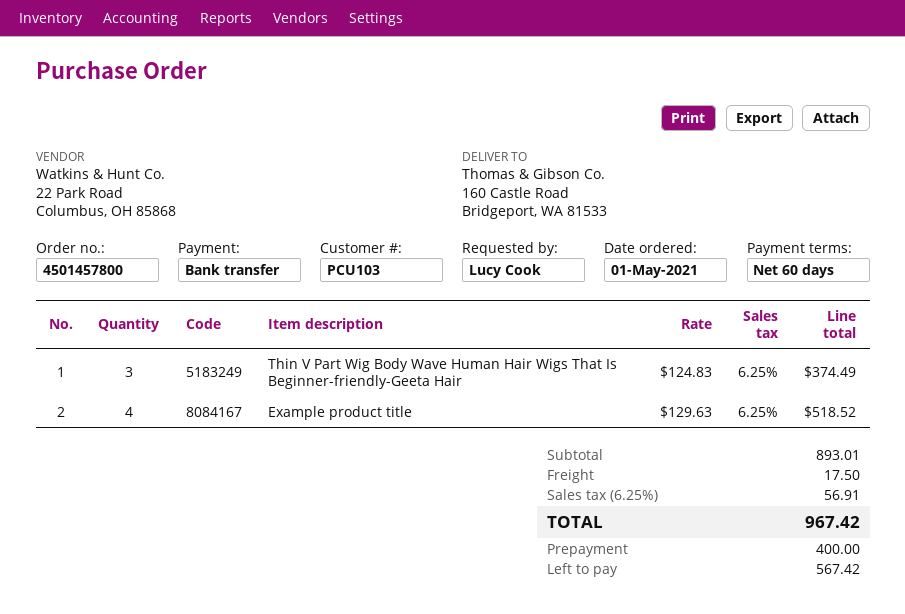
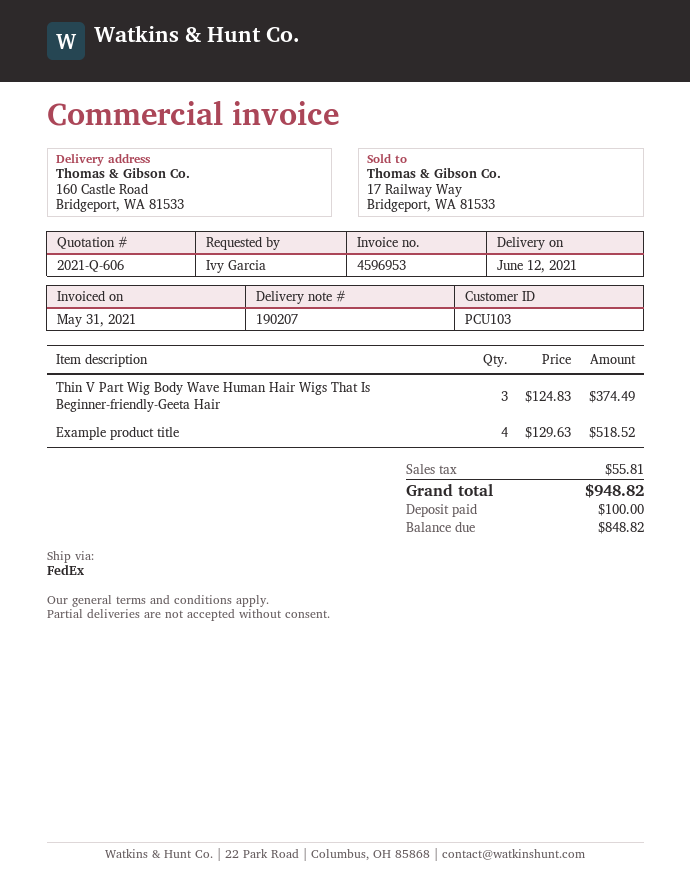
ordered by: Lucy Cook -> Ivy Garcia
shipping: 17.50 -> none
tax: 56.91 -> 55.81
total: 967.42 -> 948.82
deposit: 400.00 -> 100.00
balance: 567.42 -> 848.82

